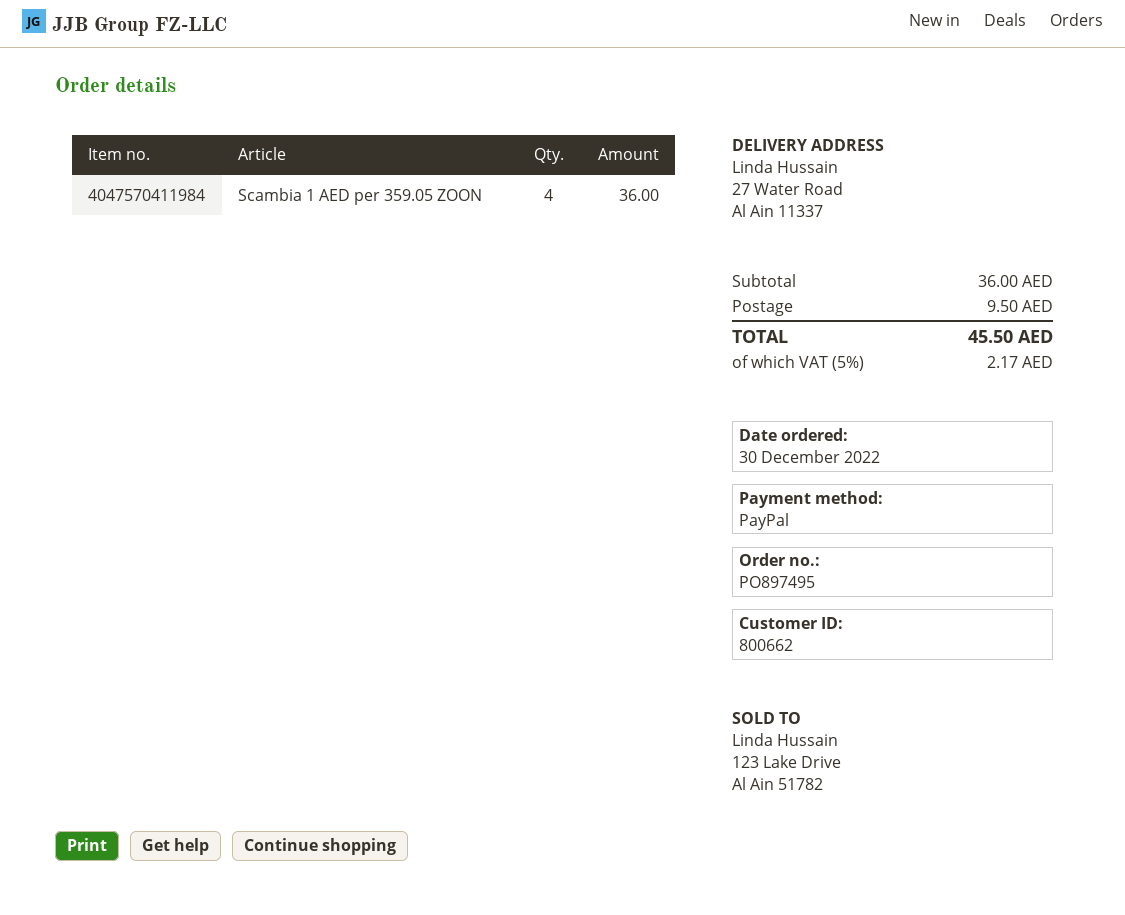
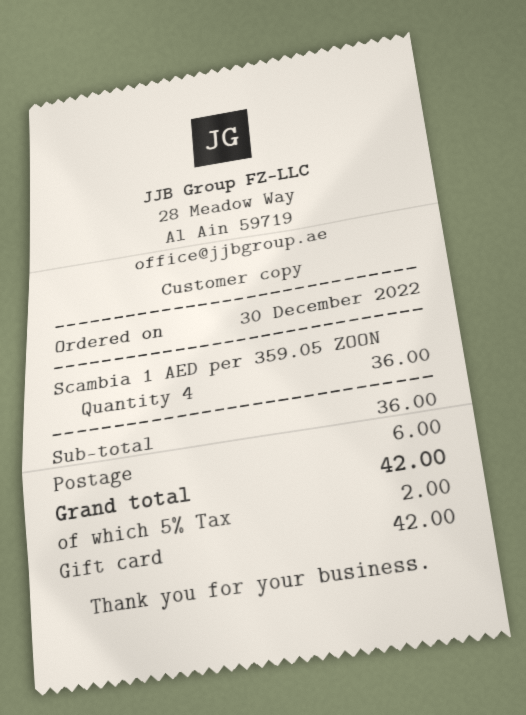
payment method: PayPal -> gift card
shipping: 9.50 -> 6.00
tax: 5% = 2.17 -> 5% = 2.00
total: 45.50 -> 42.00

